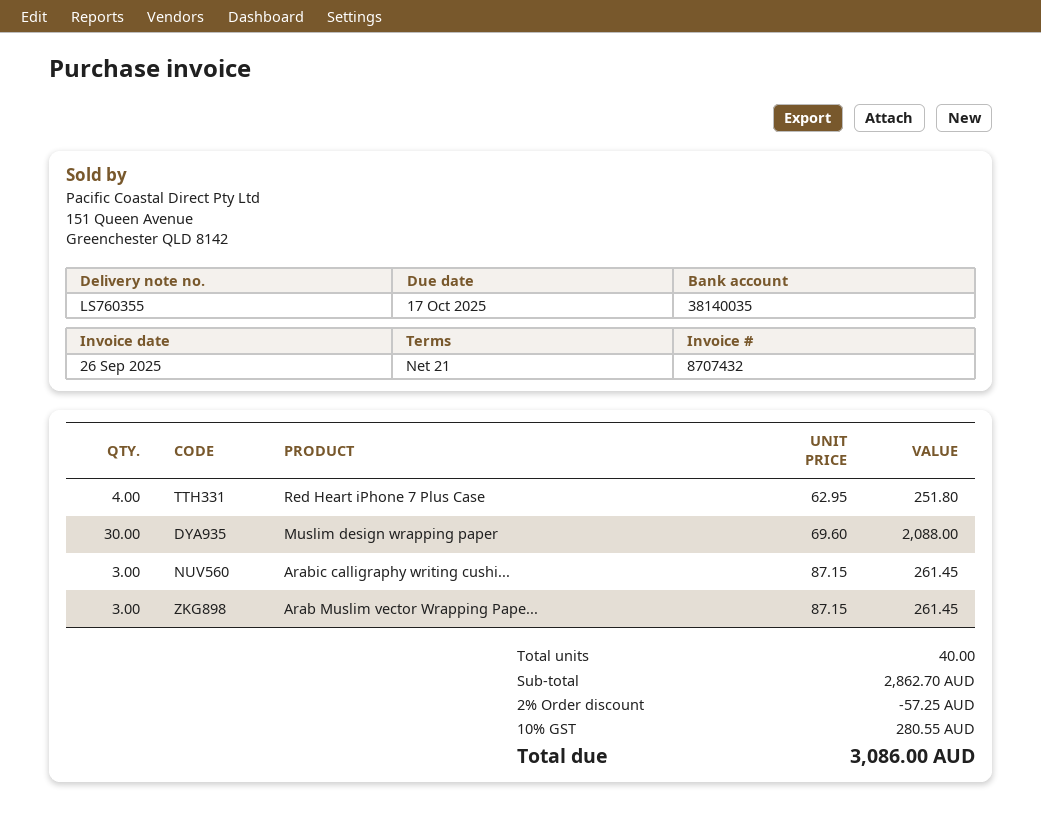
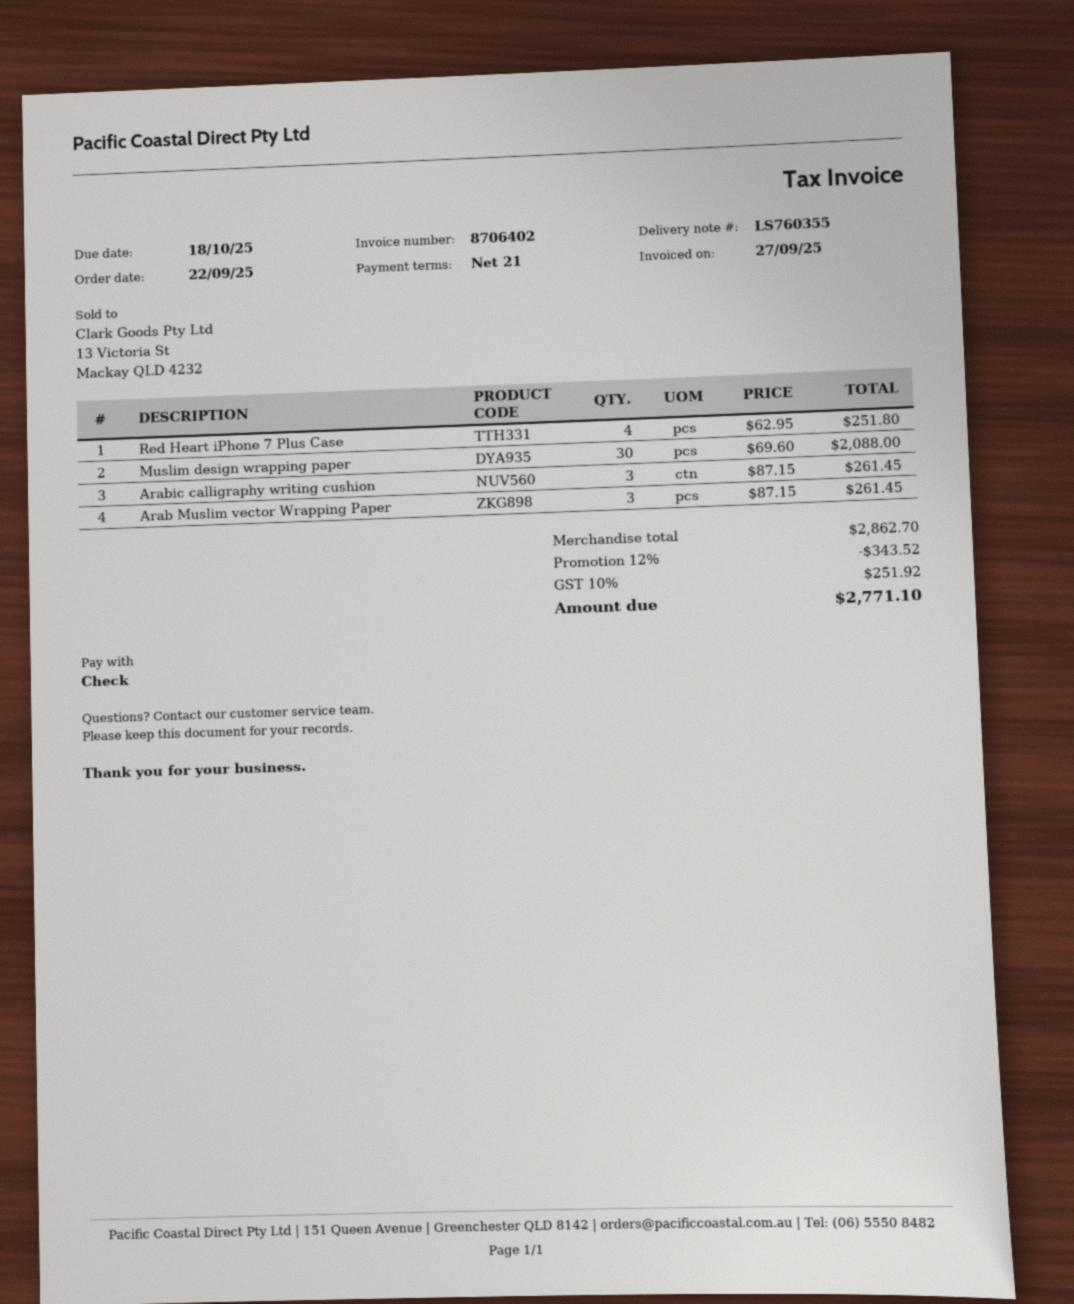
invoice number: 8707432 -> 8706402
invoice date: 2025-09-26 -> 2025-09-27
due date: 2025-10-17 -> 2025-10-18
discount: 2% = 57.25 -> 12% = 343.52
tax: 10% = 280.55 -> 10% = 251.92
total: 3086.00 -> 2771.10

